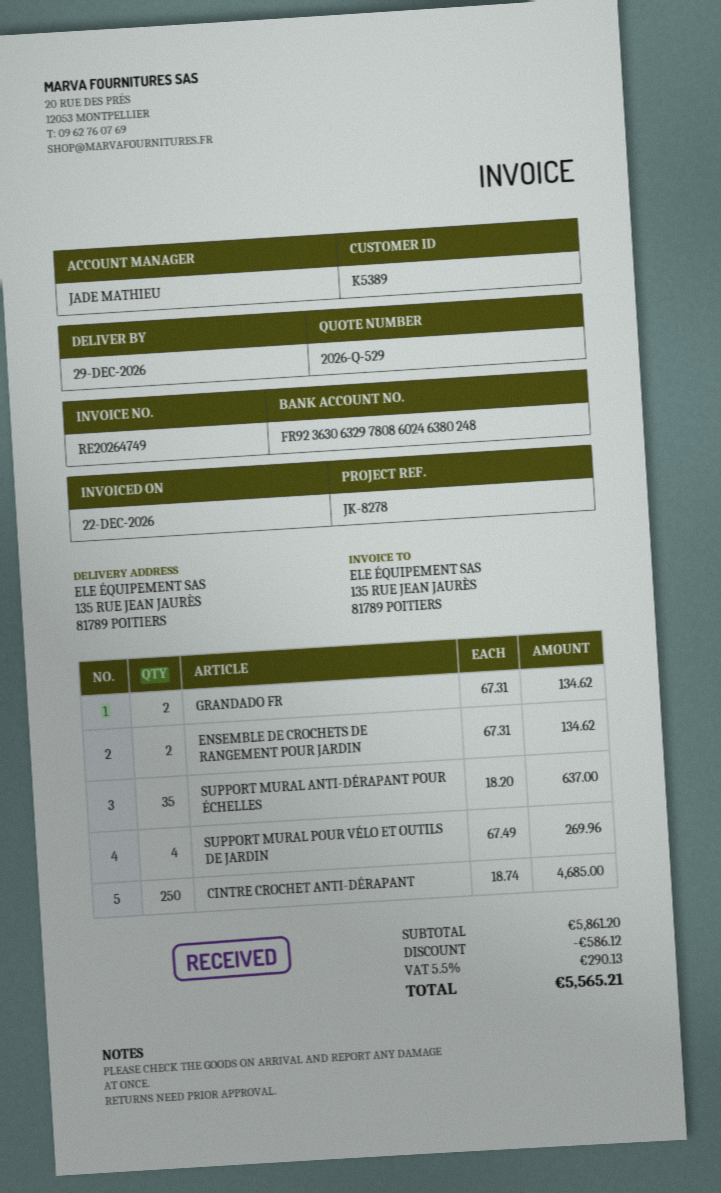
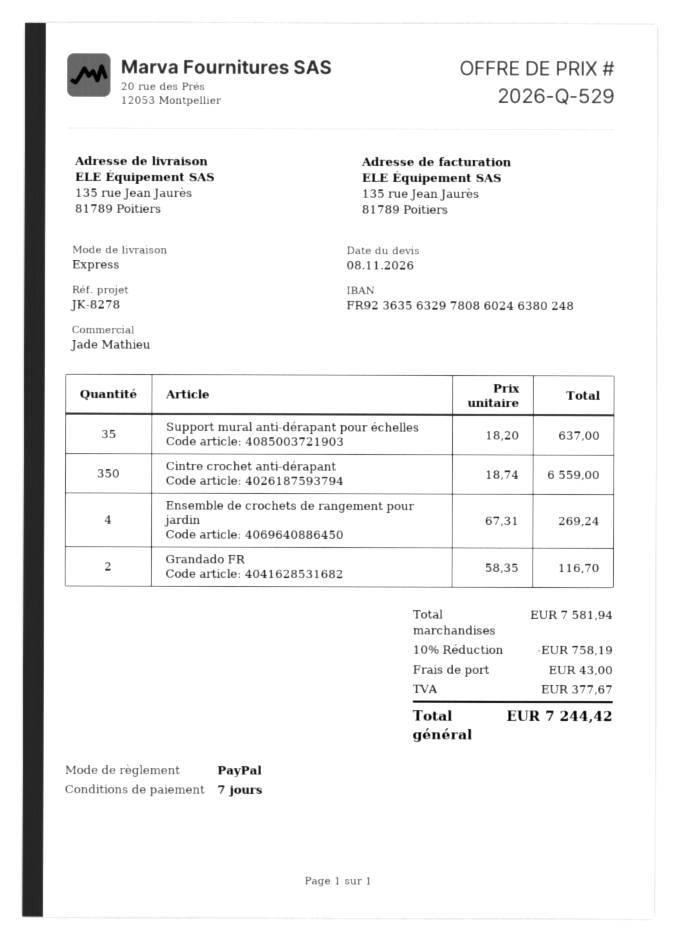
bank account: FR9236306329780860246380248 -> FR9236356329780860246380248
GRANDADO FR: 2 x 67.31 = 134.62 -> 2 x 58.35 = 116.70
ENSEMBLE DE CROCHETS DE RANGEMENT POUR JARDIN: 2 x 67.31 = 134.62 -> 4 x 67.31 = 269.24
SUPPORT MURAL POUR VÉLO ET OUTILS DE JARDIN: 4 x 67.49 = 269.96 -> none
CINTRE CROCHET ANTI-DÉRAPANT: 250 x 18.74 = 4685.00 -> 350 x 18.74 = 6559.00
subtotal: 5861.20 -> 7581.94
discount: 586.12 -> 758.19
shipping: none -> 43.00
tax: 290.13 -> 377.67
total: 5565.21 -> 7244.42

